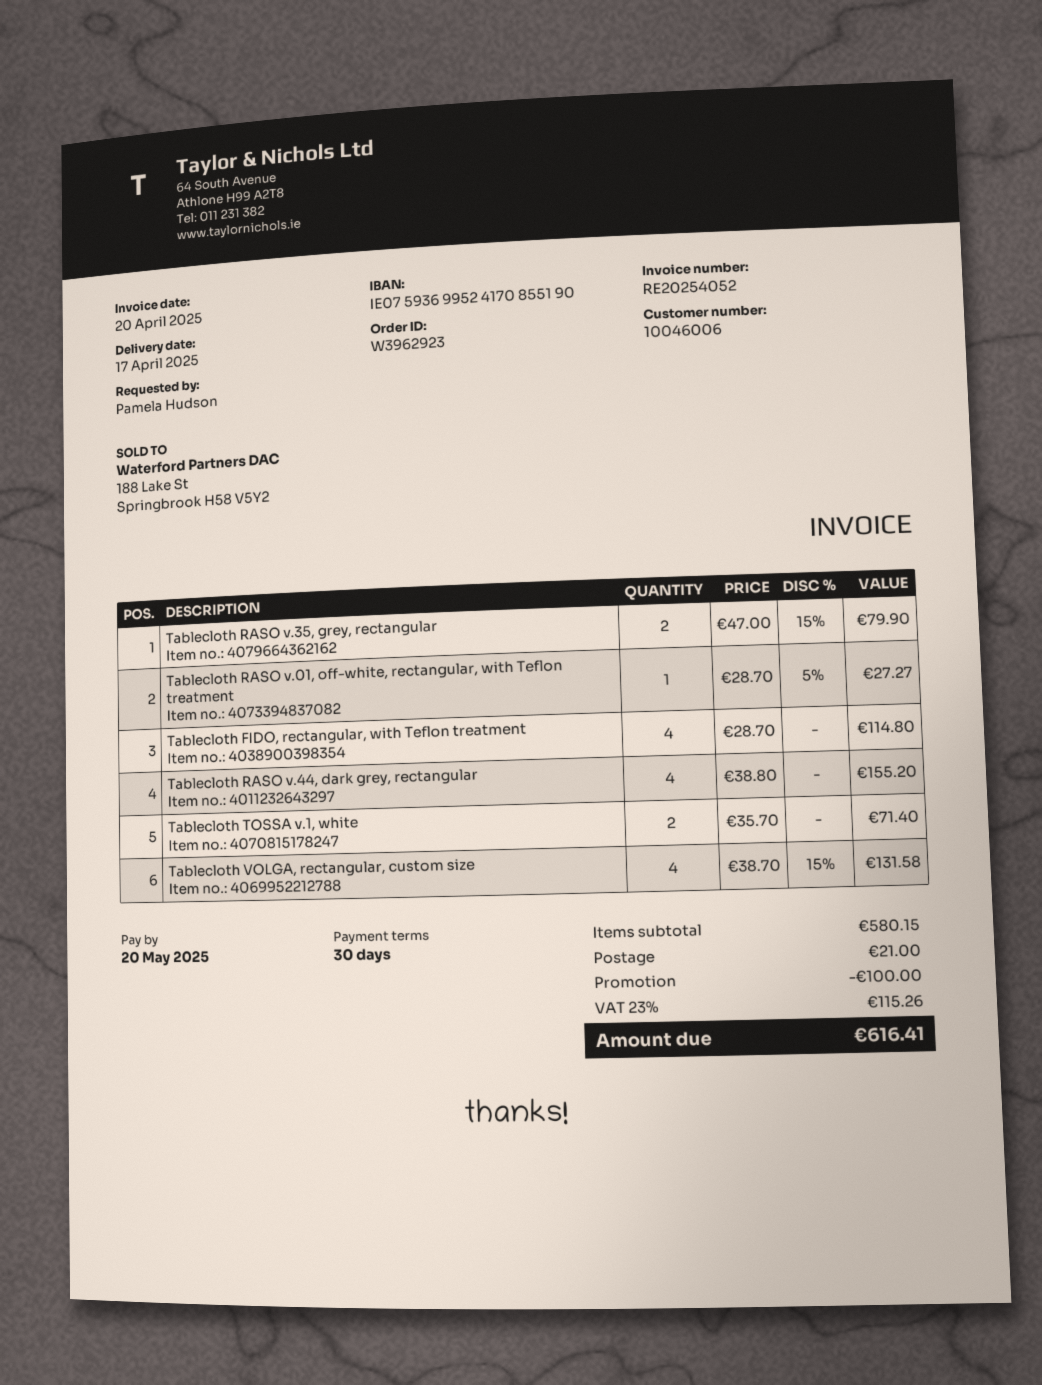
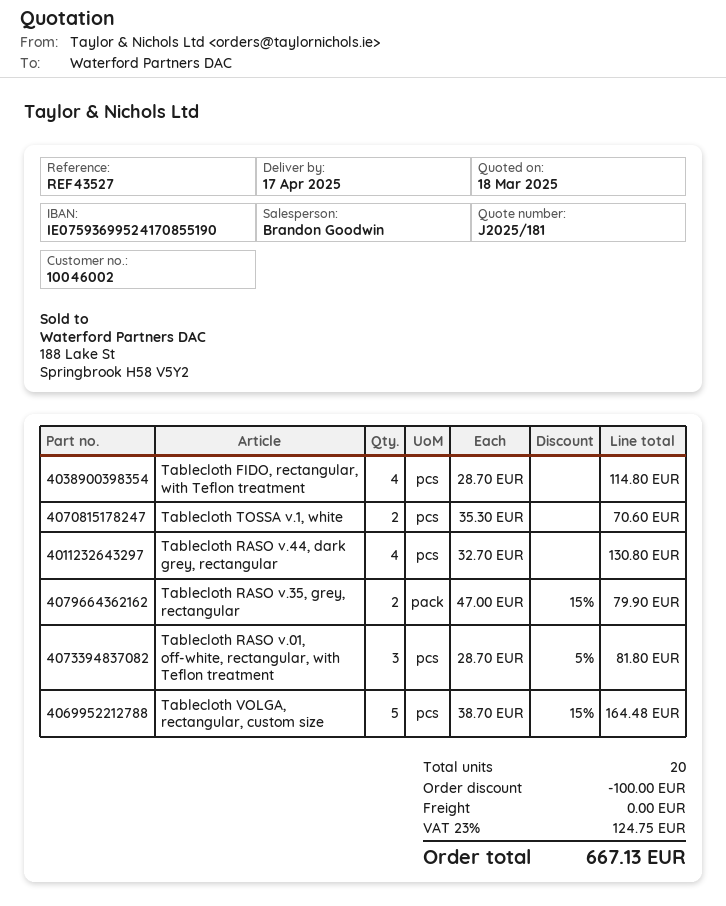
customer number: 10046006 -> 10046002
Tablecloth RASO v.01, off-white, rectangular, with Teflon treatment: 1 x 28.70 - 5% = 27.27 -> 3 x 28.70 - 5% = 81.80
Tablecloth RASO v.44, dark grey, rectangular: 4 x 38.80 = 155.20 -> 4 x 32.70 = 130.80
Tablecloth TOSSA v.1, white: 2 x 35.70 = 71.40 -> 2 x 35.30 = 70.60
Tablecloth VOLGA, rectangular, custom size: 4 x 38.70 - 15% = 131.58 -> 5 x 38.70 - 15% = 164.48
shipping: 21.00 -> 0.00
tax: 23% = 115.26 -> 23% = 124.75
total: 616.41 -> 667.13

